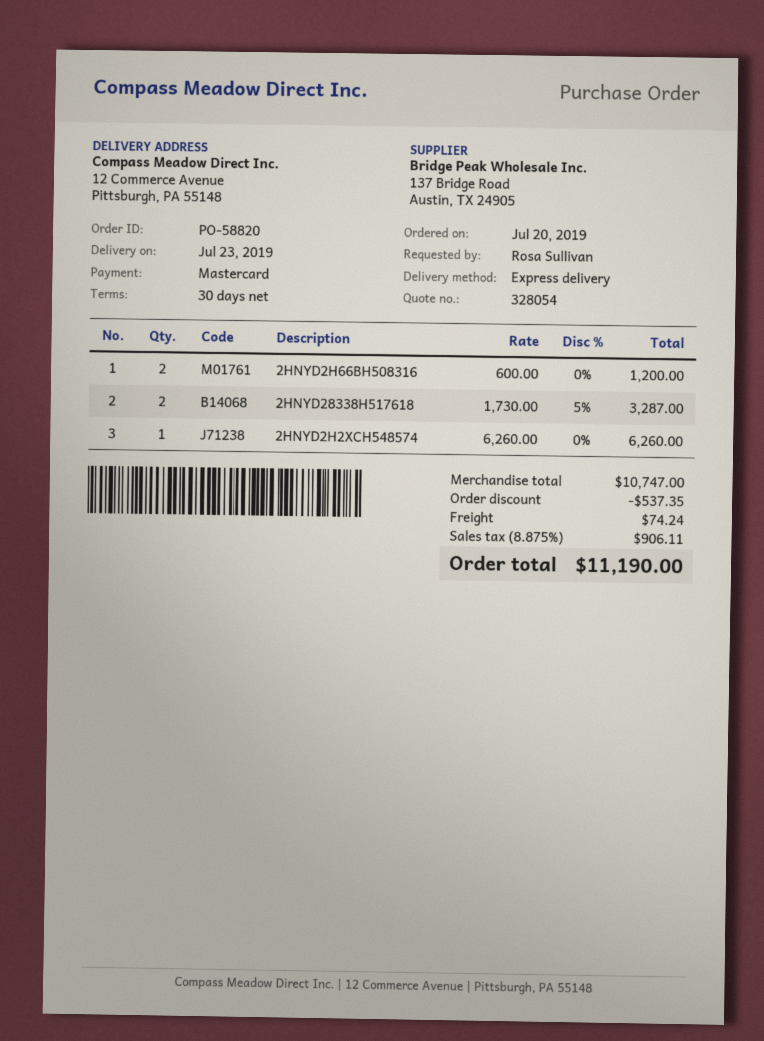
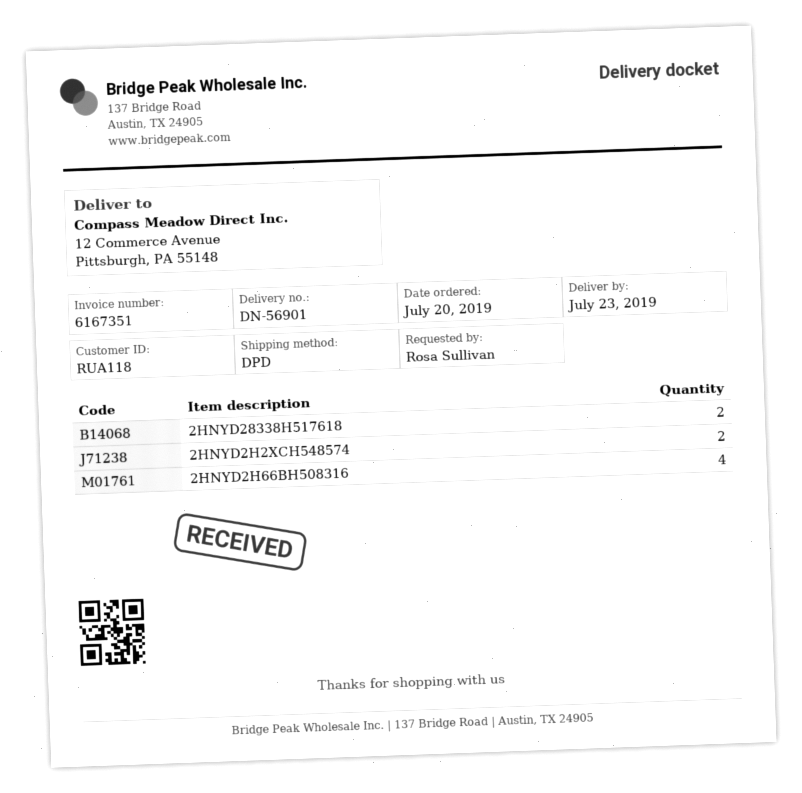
shipping method: express -> DPD
2HNYD2H66BH508316: 2 -> 4
2HNYD2H2XCH548574: 1 -> 2

